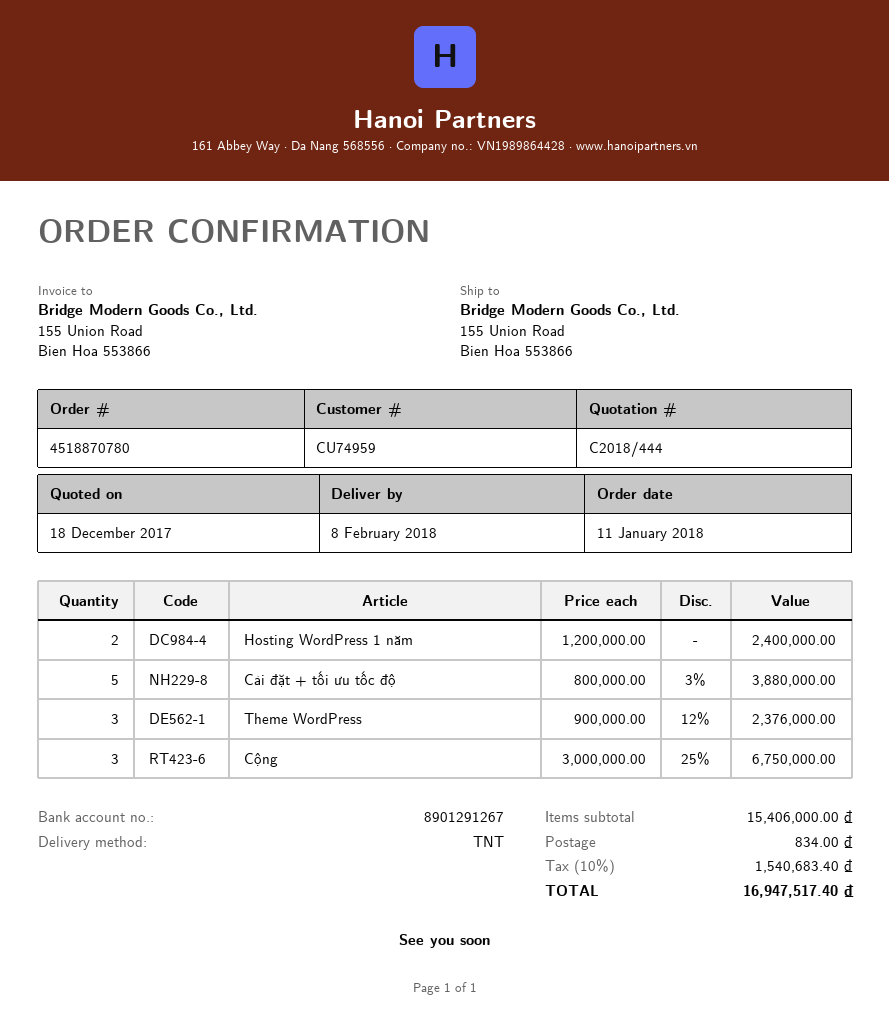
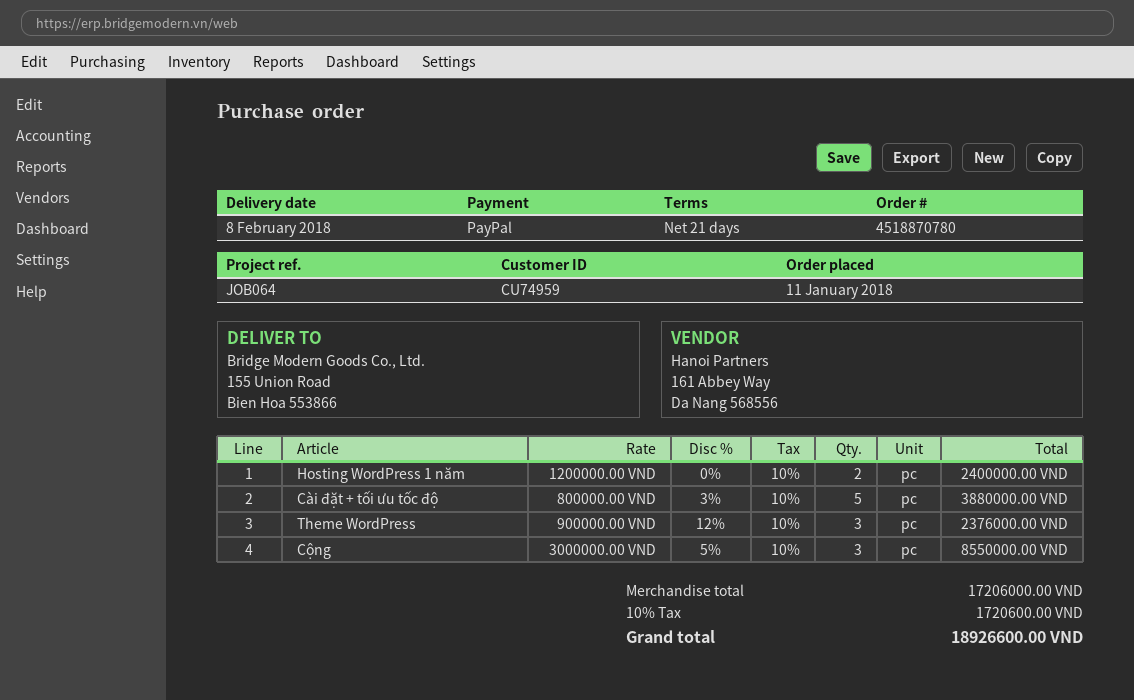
Cộng: 3 x 3000000.00 - 25% = 6750000.00 -> 3 x 3000000.00 - 5% = 8550000.00
subtotal: 15406000.00 -> 17206000.00
shipping: 834.00 -> none
tax: 10% = 1540683.40 -> 10% = 1720600.00
total: 16947517.40 -> 18926600.00

